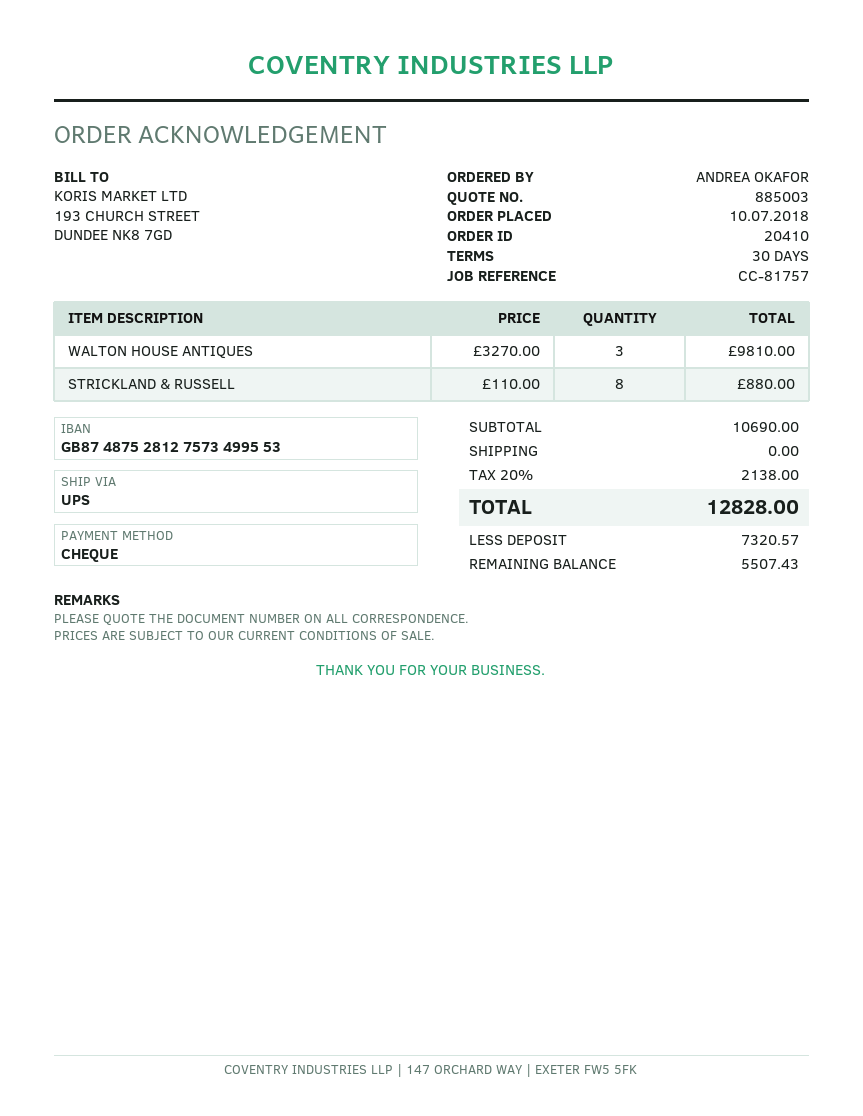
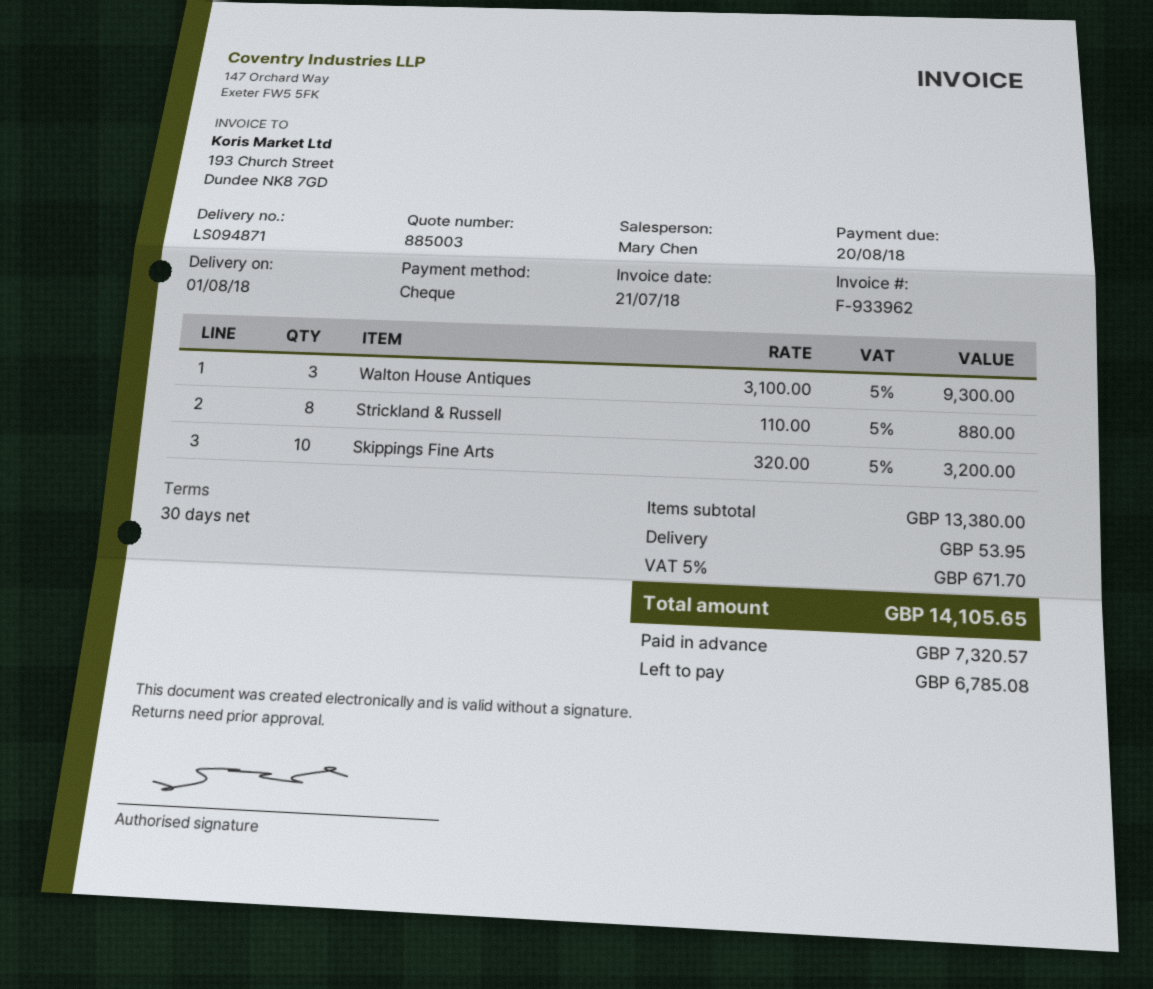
WALTON HOUSE ANTIQUES: 3 x 3270.00 = 9810.00 -> 3 x 3100.00 = 9300.00
Skippings Fine Arts: none -> 10 x 320.00 = 3200.00
subtotal: 10690.00 -> 13380.00
shipping: 0.00 -> 53.95
tax: 20% = 2138.00 -> 5% = 671.70
total: 12828.00 -> 14105.65
balance: 5507.43 -> 6785.08

